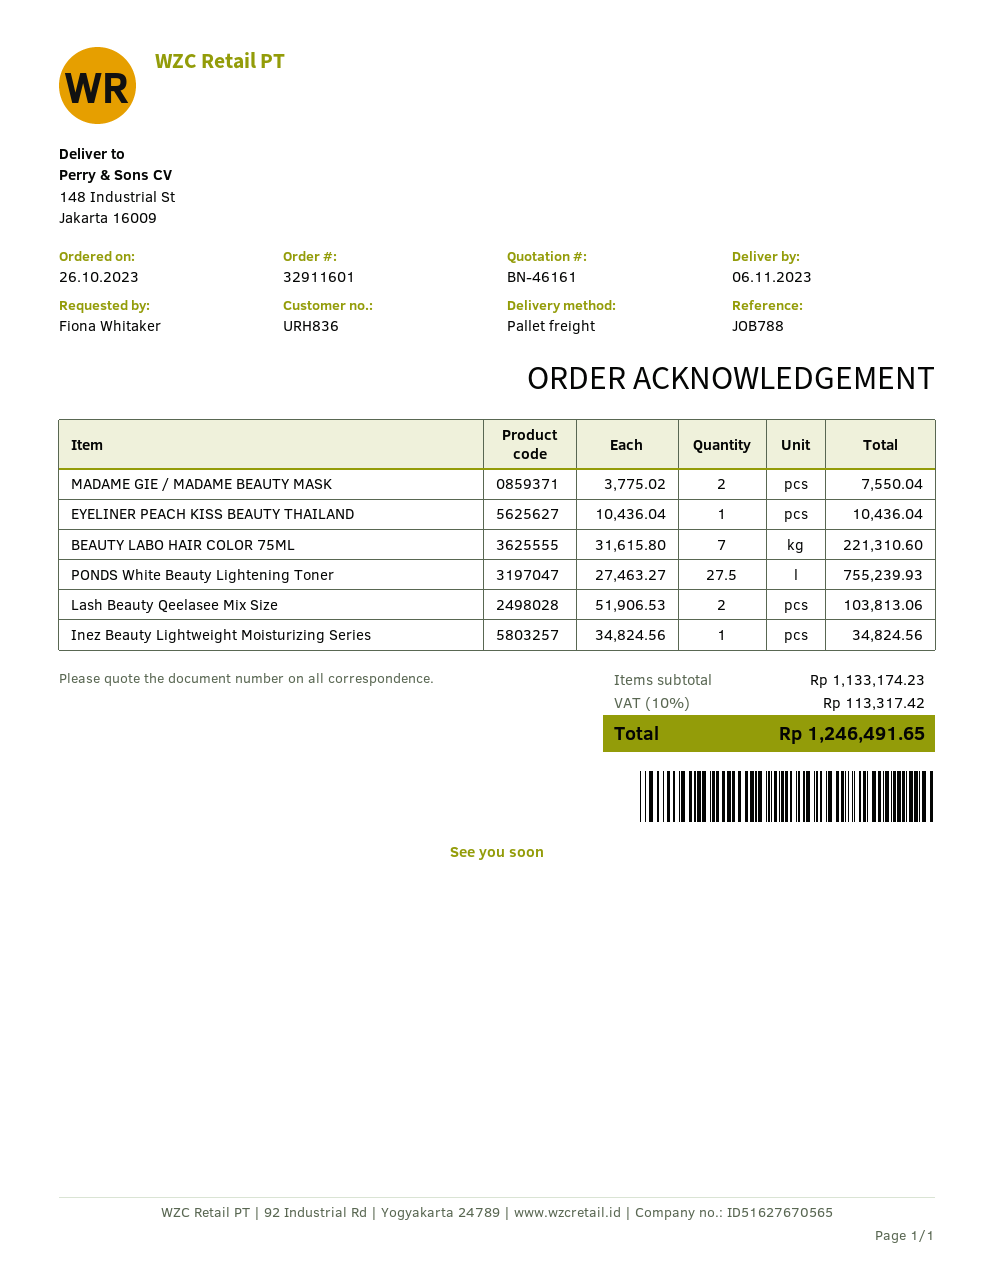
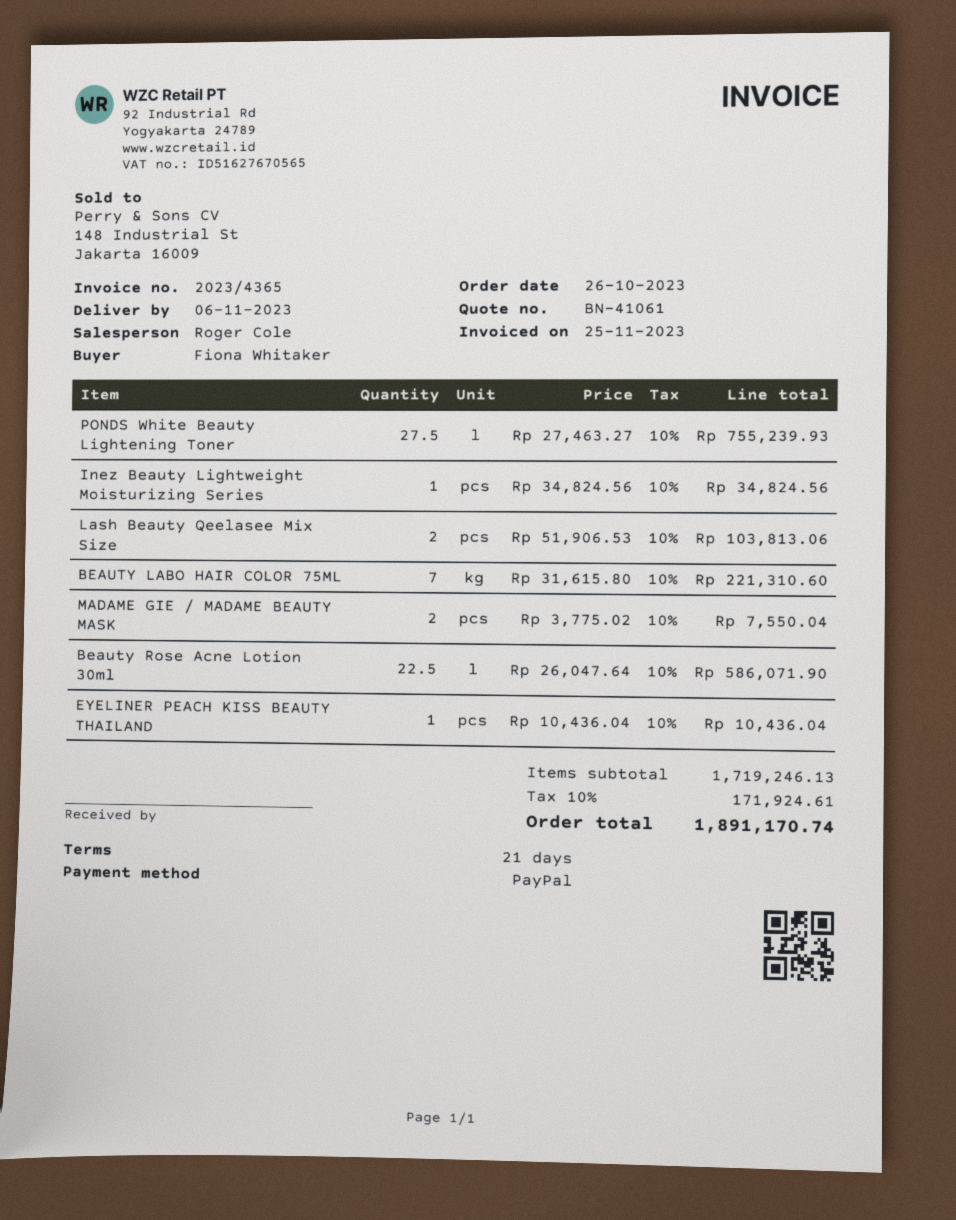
quote number: BN-46161 -> BN-41061
Beauty Rose Acne Lotion 30ml: none -> 22.5 x 26047.64 = 586071.90
subtotal: 1133174.23 -> 1719246.13
tax: 10% = 113317.42 -> 10% = 171924.61
total: 1246491.65 -> 1891170.74

